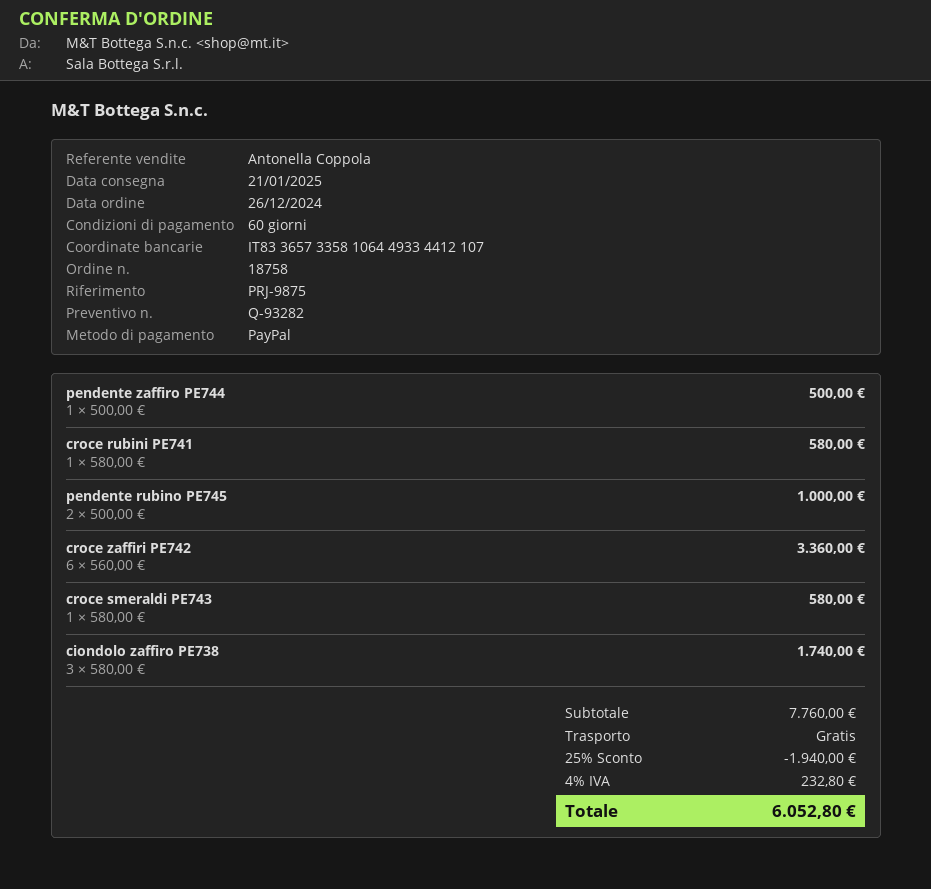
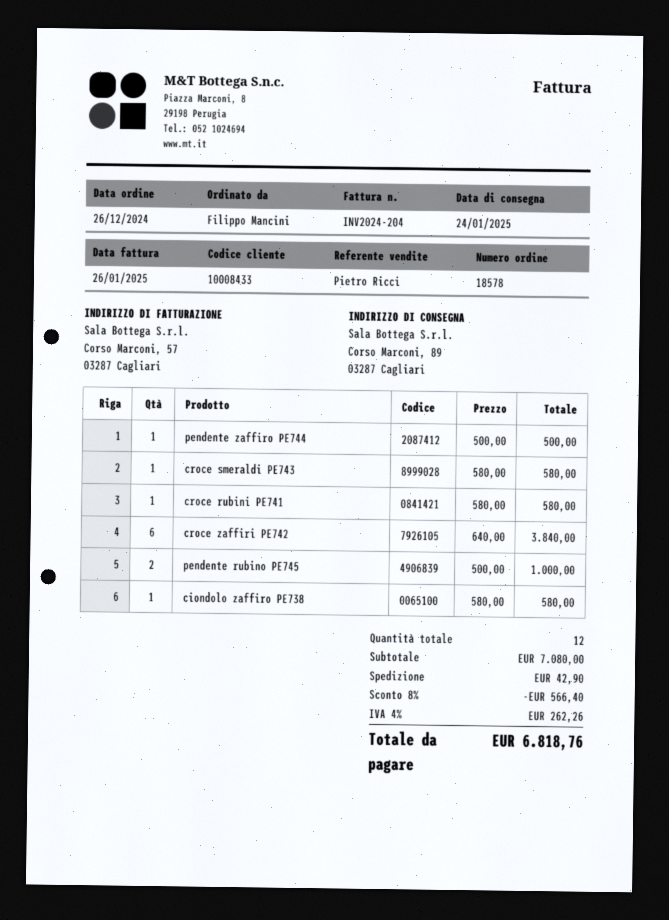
order number: 18758 -> 18578
delivery date: 2025-01-21 -> 2025-01-24
sales rep: Antonella Coppola -> Pietro Ricci
croce zaffiri PE742: 6 x 560.00 = 3360.00 -> 6 x 640.00 = 3840.00
ciondolo zaffiro PE738: 3 x 580.00 = 1740.00 -> 1 x 580.00 = 580.00
subtotal: 7760.00 -> 7080.00
discount: 25% = 1940.00 -> 8% = 566.40
shipping: 0.00 -> 42.90
tax: 4% = 232.80 -> 4% = 262.26
total: 6052.80 -> 6818.76

